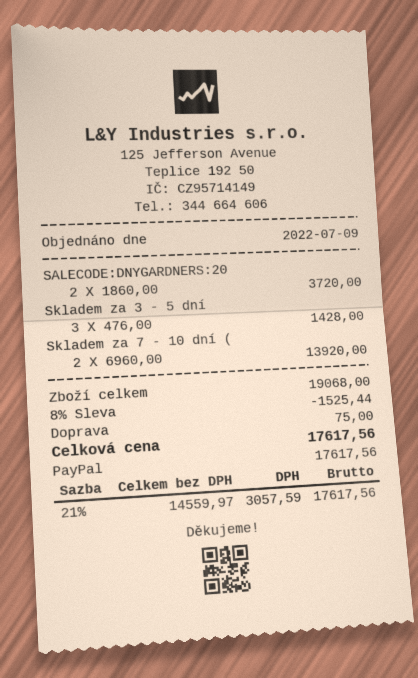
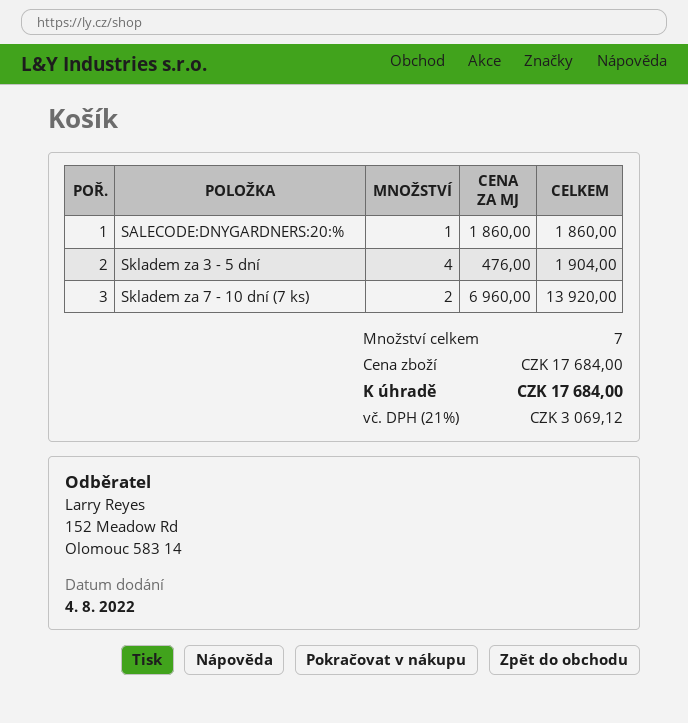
SALECODE:DNYGARDNERS:20: 2 x 1860.00 = 3720.00 -> 1 x 1860.00 = 1860.00
Skladem za 3 - 5 dní: 3 x 476.00 = 1428.00 -> 4 x 476.00 = 1904.00
subtotal: 19068.00 -> 17684.00
discount: 8% = 1525.44 -> none
shipping: 75.00 -> none
tax: 21% = 3057.59 -> 21% = 3069.12
total: 17617.56 -> 17684.00

